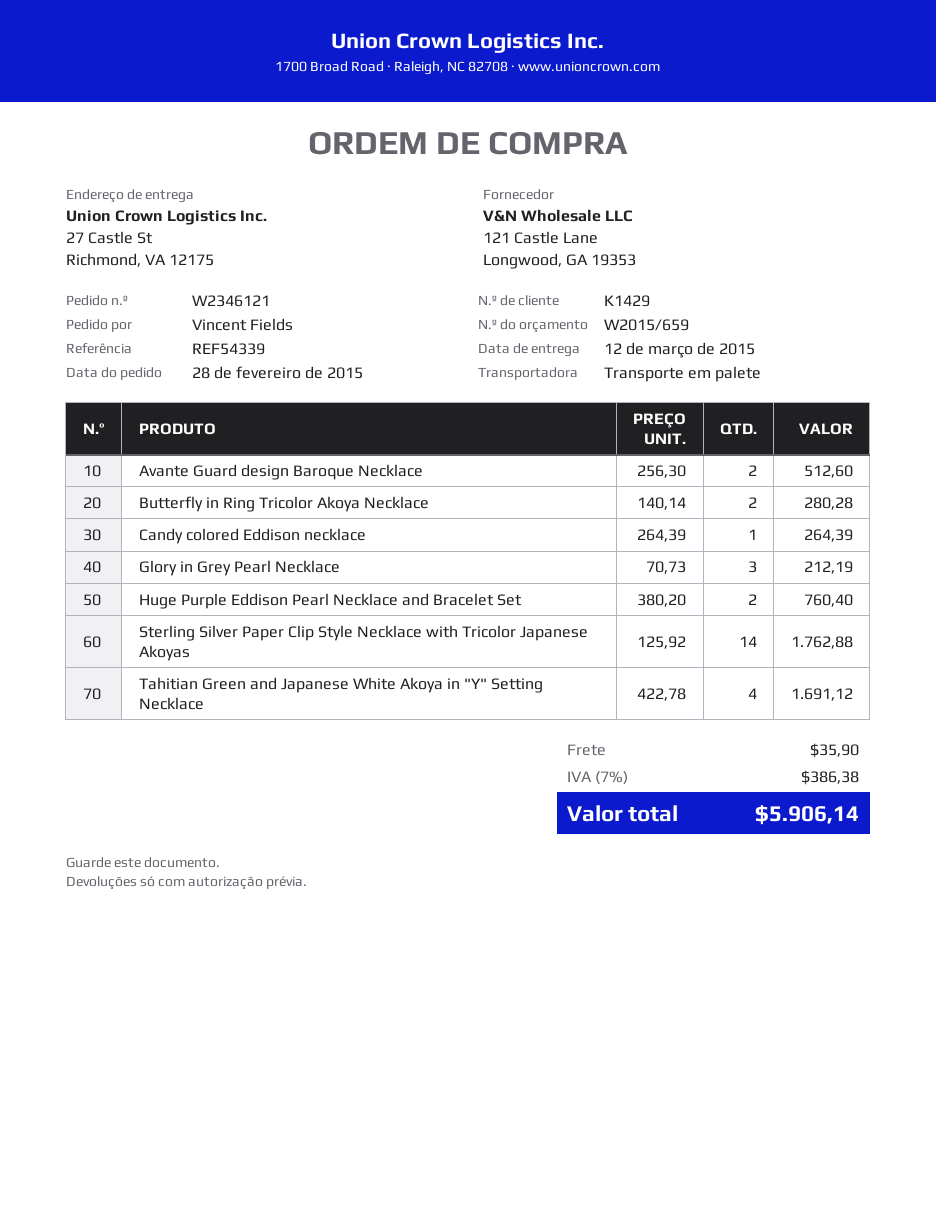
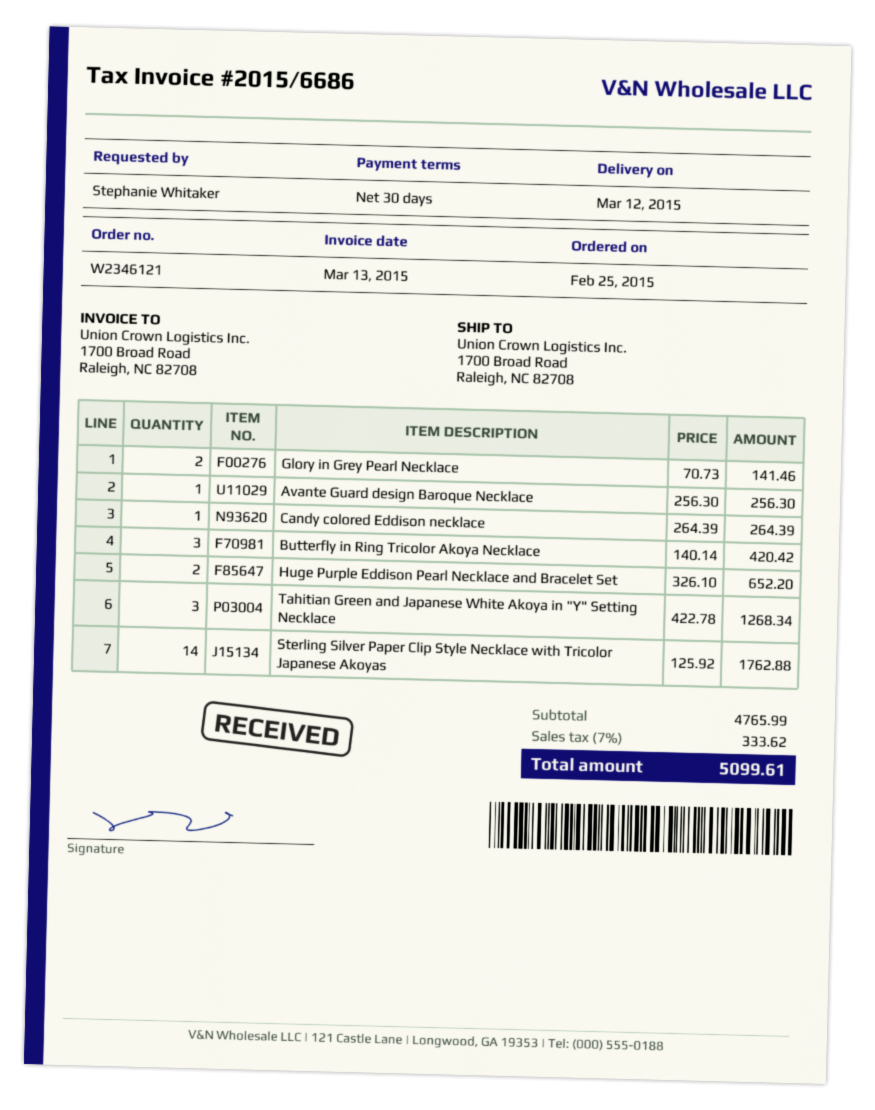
order date: 2015-02-28 -> 2015-02-25
ordered by: Vincent Fields -> Stephanie Whitaker
ship to: 27 Castle St, Richmond, VA 12175 -> 1700 Broad Road, Raleigh, NC 82708
Avante Guard design Baroque Necklace: 2 x 256.30 = 512.60 -> 1 x 256.30 = 256.30
Butterfly in Ring Tricolor Akoya Necklace: 2 x 140.14 = 280.28 -> 3 x 140.14 = 420.42
Glory in Grey Pearl Necklace: 3 x 70.73 = 212.19 -> 2 x 70.73 = 141.46
Huge Purple Eddison Pearl Necklace and Bracelet Set: 2 x 380.20 = 760.40 -> 2 x 326.10 = 652.20
Tahitian Green and Japanese White Akoya in "Y" Setting Necklace: 4 x 422.78 = 1691.12 -> 3 x 422.78 = 1268.34
shipping: 35.90 -> none
tax: 7% = 386.38 -> 7% = 333.62
total: 5906.14 -> 5099.61

